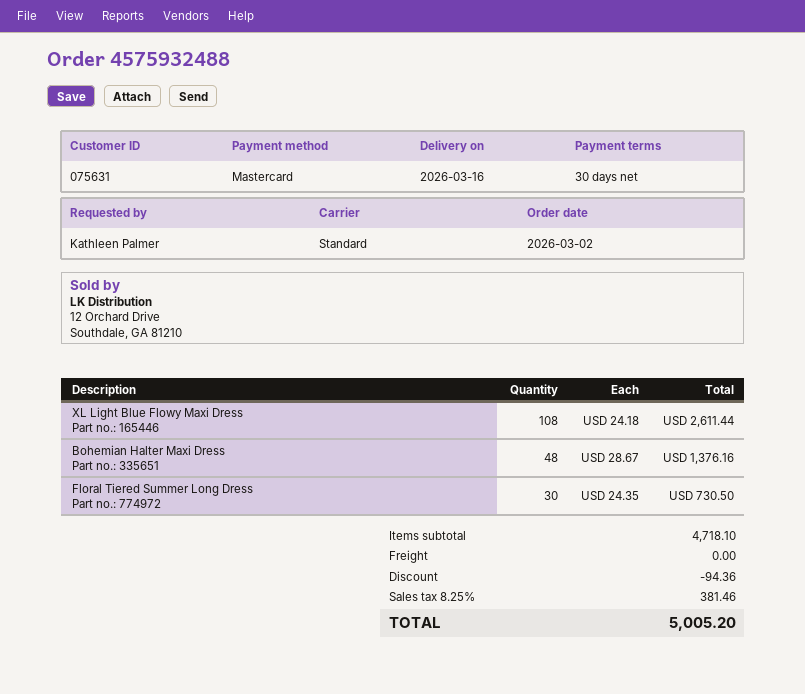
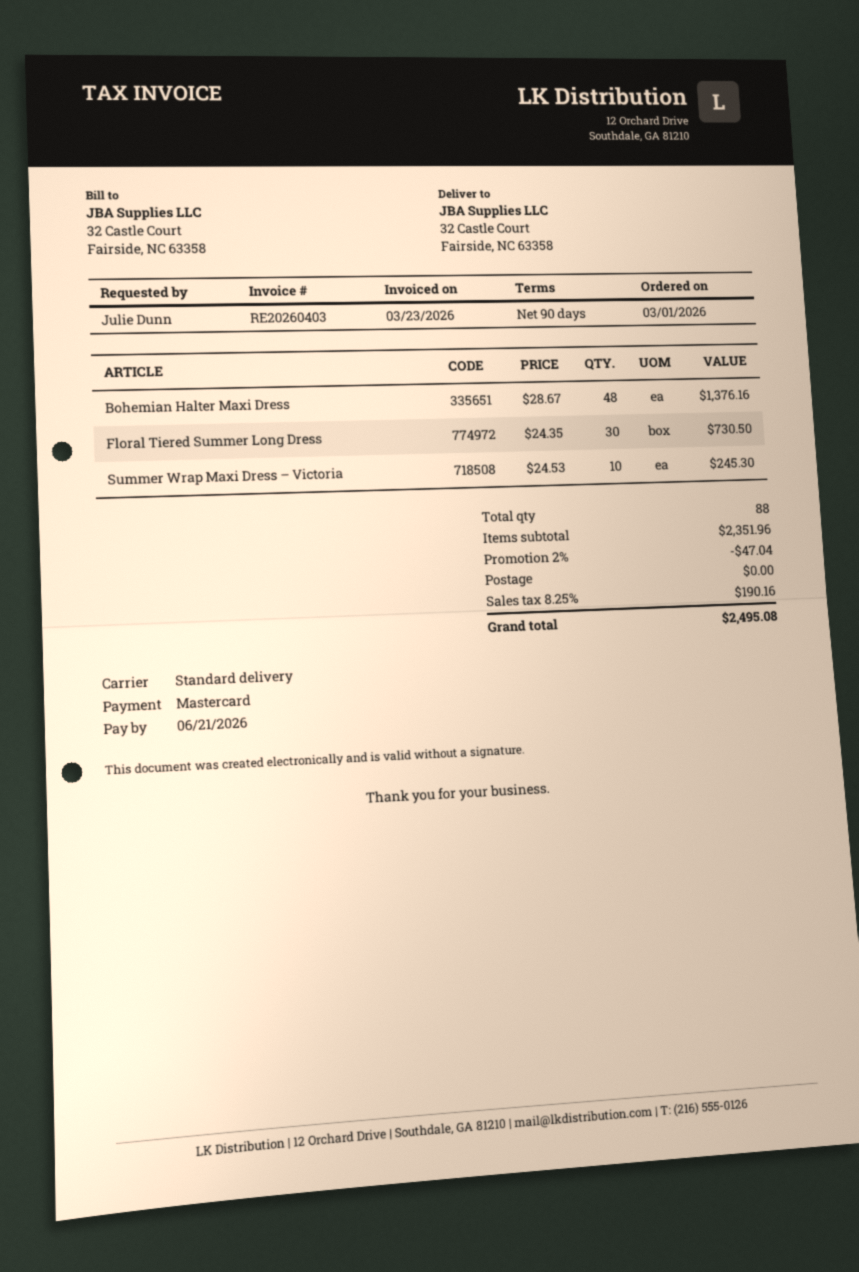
order date: 2026-03-02 -> 2026-03-01
payment terms: 30 days -> 90 days
ordered by: Kathleen Palmer -> Julie Dunn
XL Light Blue Flowy Maxi Dress: 108 x 24.18 = 2611.44 -> none
Summer Wrap Maxi Dress – Victoria: none -> 10 x 24.53 = 245.30
subtotal: 4718.10 -> 2351.96
discount: 94.36 -> 47.04
tax: 8.25% = 381.46 -> 8.25% = 190.16
total: 5005.20 -> 2495.08

